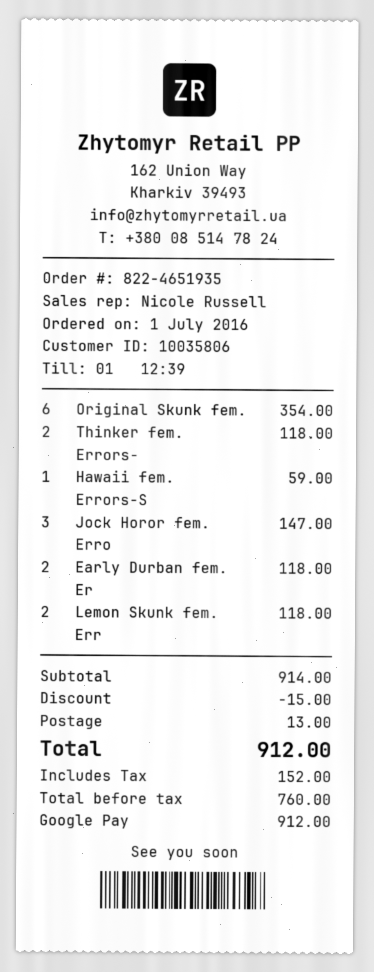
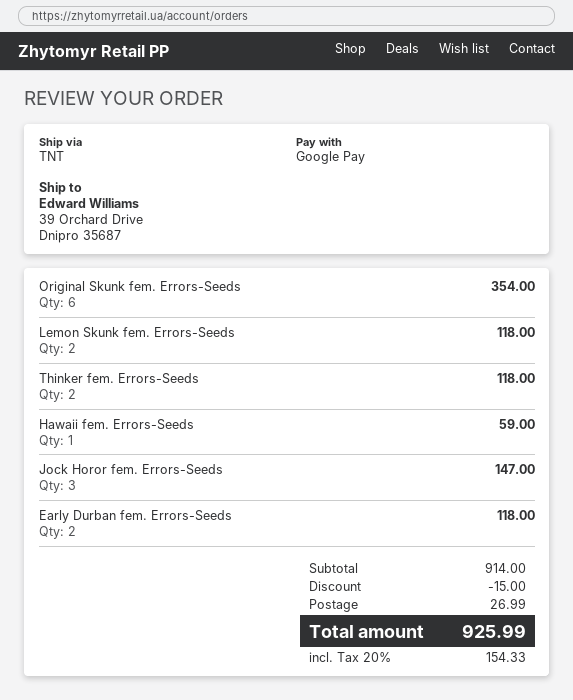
shipping: 13.00 -> 26.99
tax: 152.00 -> 154.33
total: 912.00 -> 925.99

